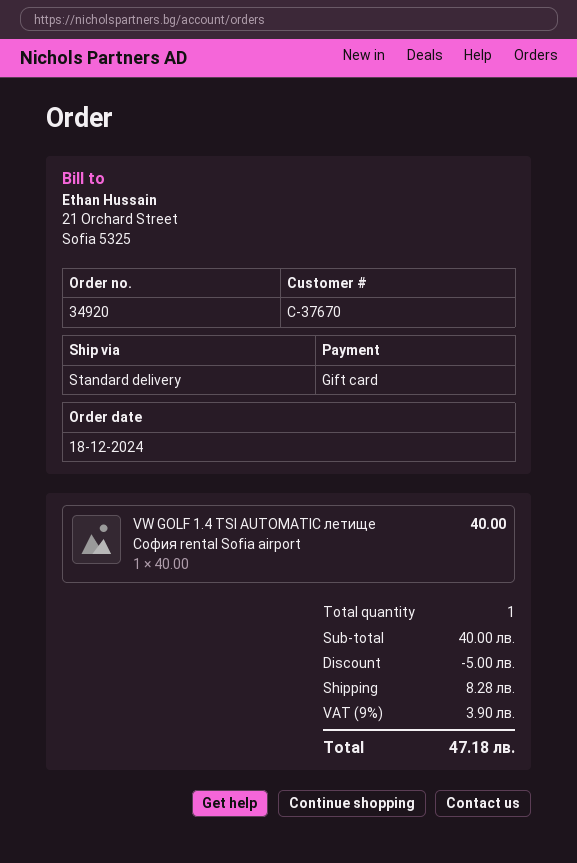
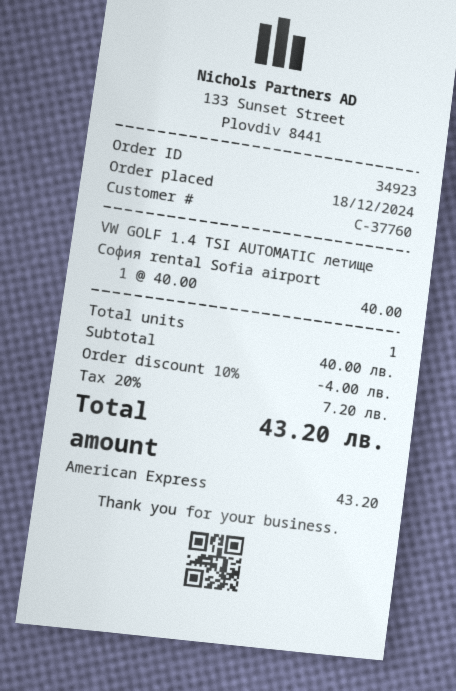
order number: 34920 -> 34923
customer number: C-37670 -> C-37760
payment method: gift card -> American Express
discount: 5.00 -> 4.00
shipping: 8.28 -> none
tax: 9% = 3.90 -> 20% = 7.20
total: 47.18 -> 43.20

